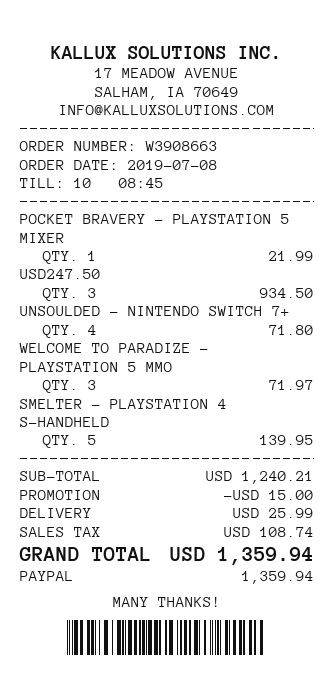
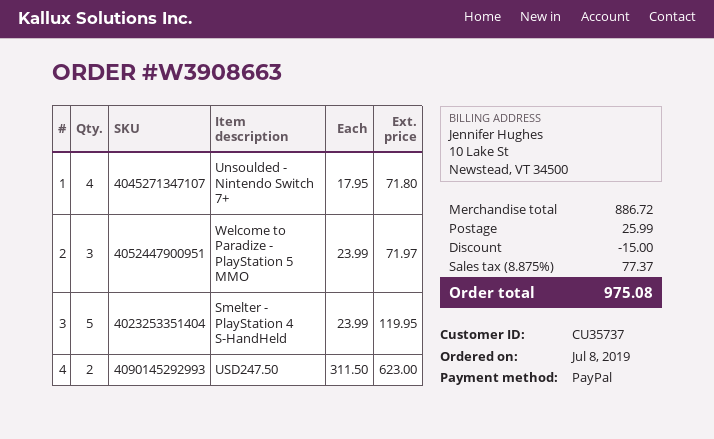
POCKET BRAVERY - PLAYSTATION 5 MIXER: 1 for 21.99 -> none
USD247.50: 3 for 934.50 -> 2 for 623.00
SMELTER - PLAYSTATION 4 S-HANDHELD: 5 for 139.95 -> 5 for 119.95
subtotal: 1240.21 -> 886.72
tax: 108.74 -> 77.37
total: 1359.94 -> 975.08

